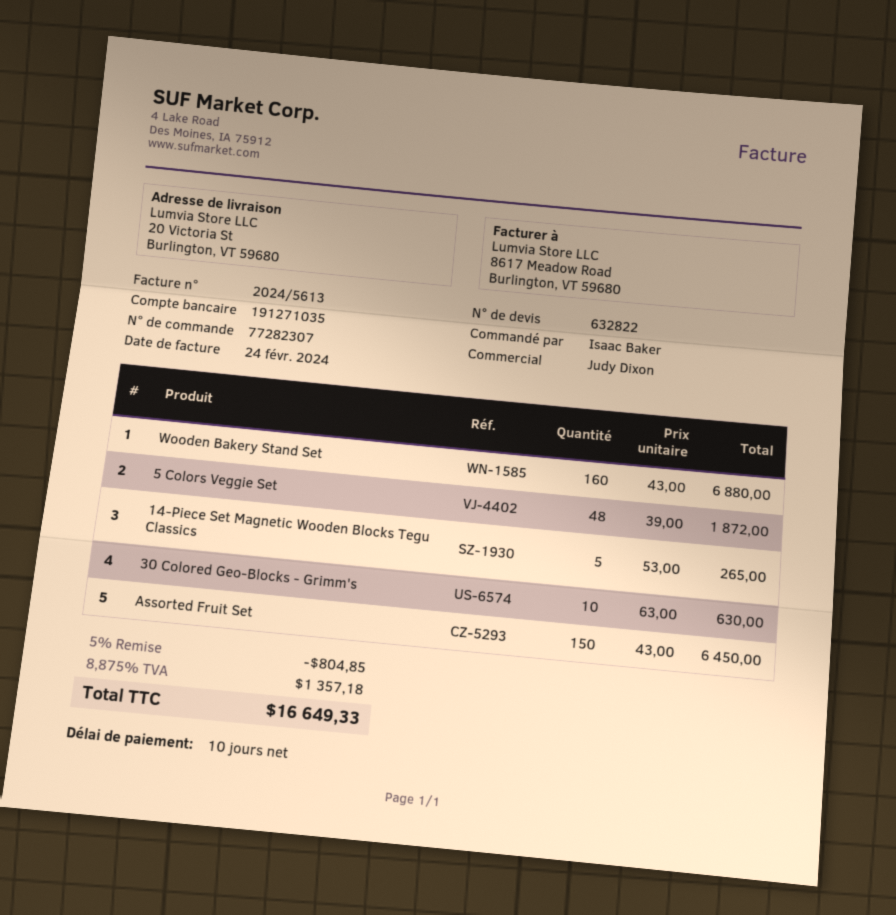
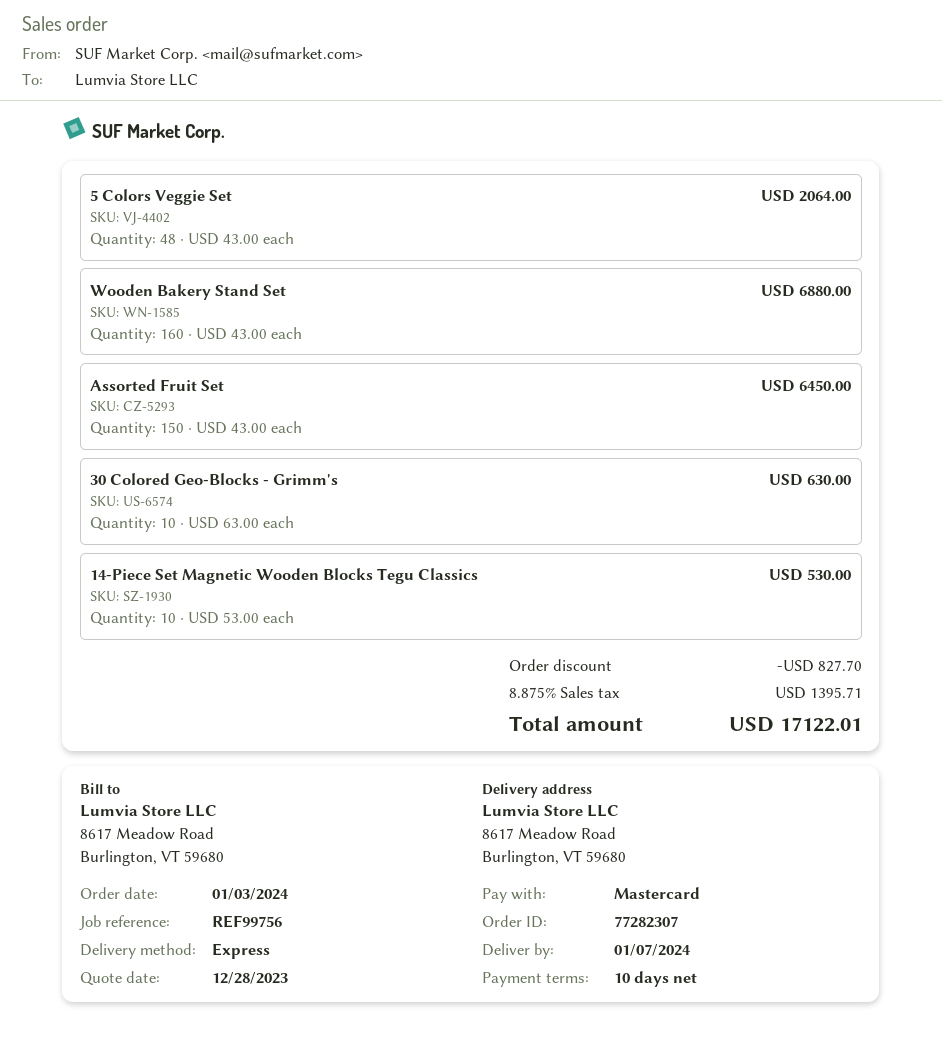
ship to: 20 Victoria St, Burlington, VT 59680 -> 8617 Meadow Road, Burlington, VT 59680
5 Colors Veggie Set: 48 x 39.00 = 1872.00 -> 48 x 43.00 = 2064.00
14-Piece Set Magnetic Wooden Blocks Tegu Classics: 5 x 53.00 = 265.00 -> 10 x 53.00 = 530.00
discount: 804.85 -> 827.70
tax: 8.875% = 1357.18 -> 8.875% = 1395.71
total: 16649.33 -> 17122.01

